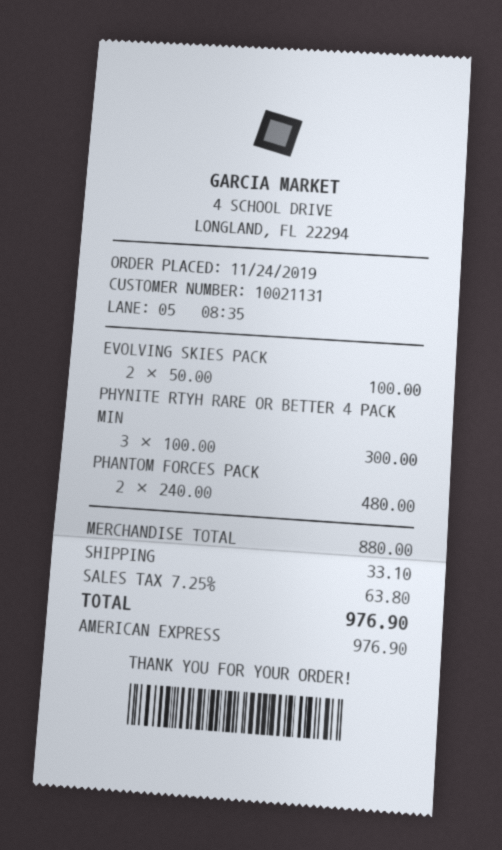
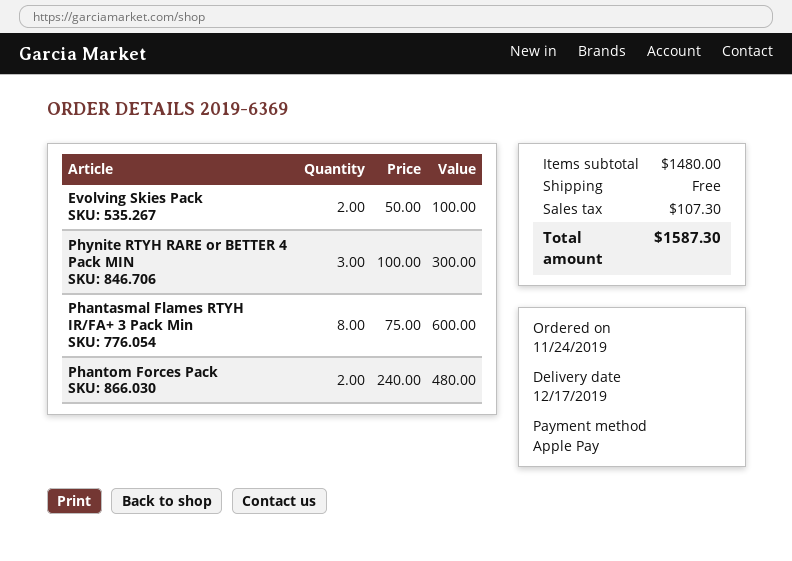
payment method: American Express -> Apple Pay
Phantasmal Flames RTYH IR/FA+ 3 Pack Min: none -> 8 x 75.00 = 600.00
subtotal: 880.00 -> 1480.00
shipping: 33.10 -> 0.00
tax: 63.80 -> 107.30
total: 976.90 -> 1587.30

